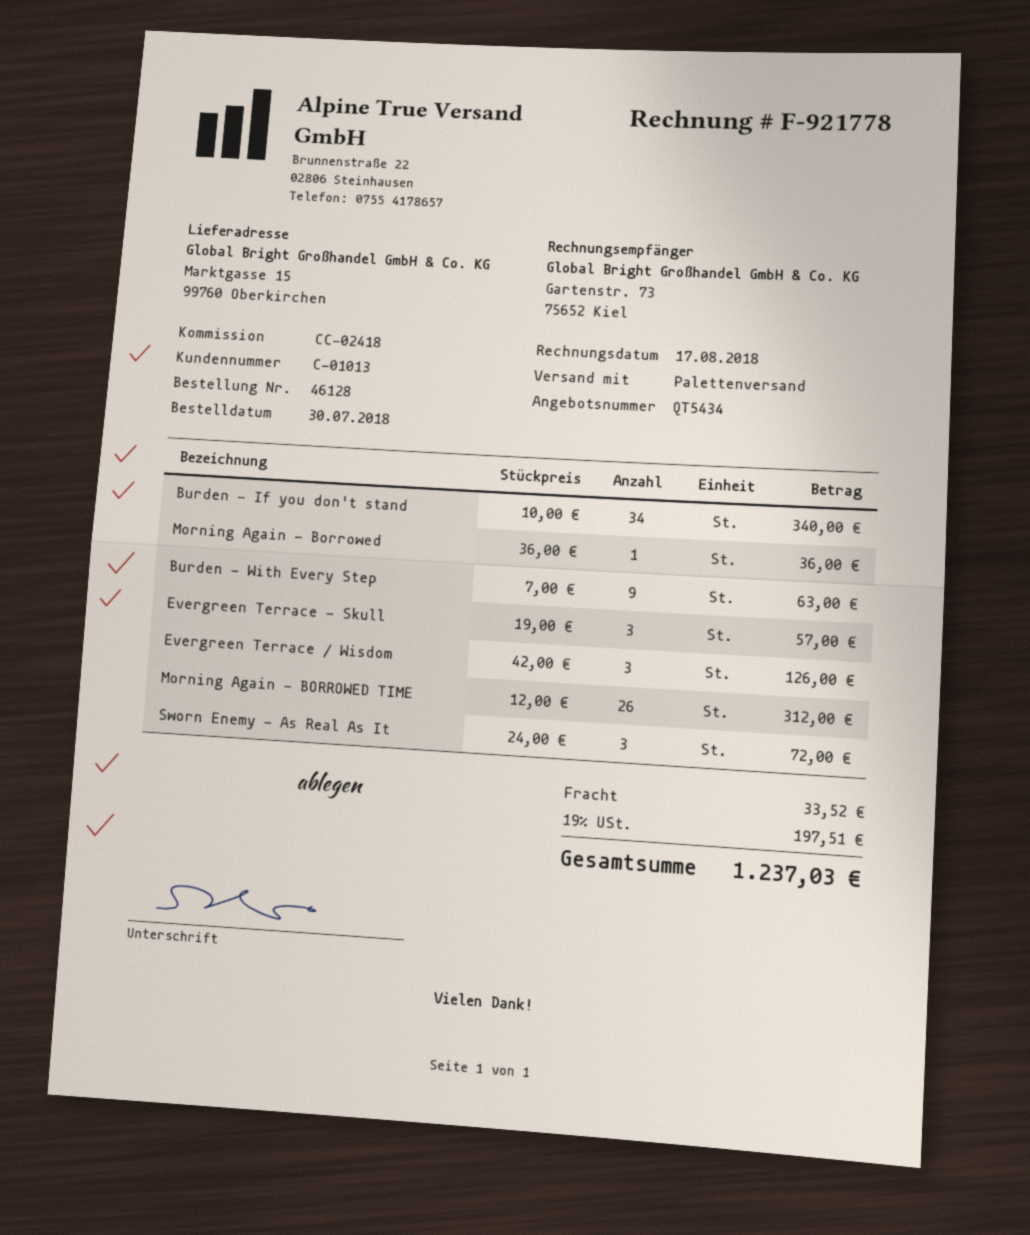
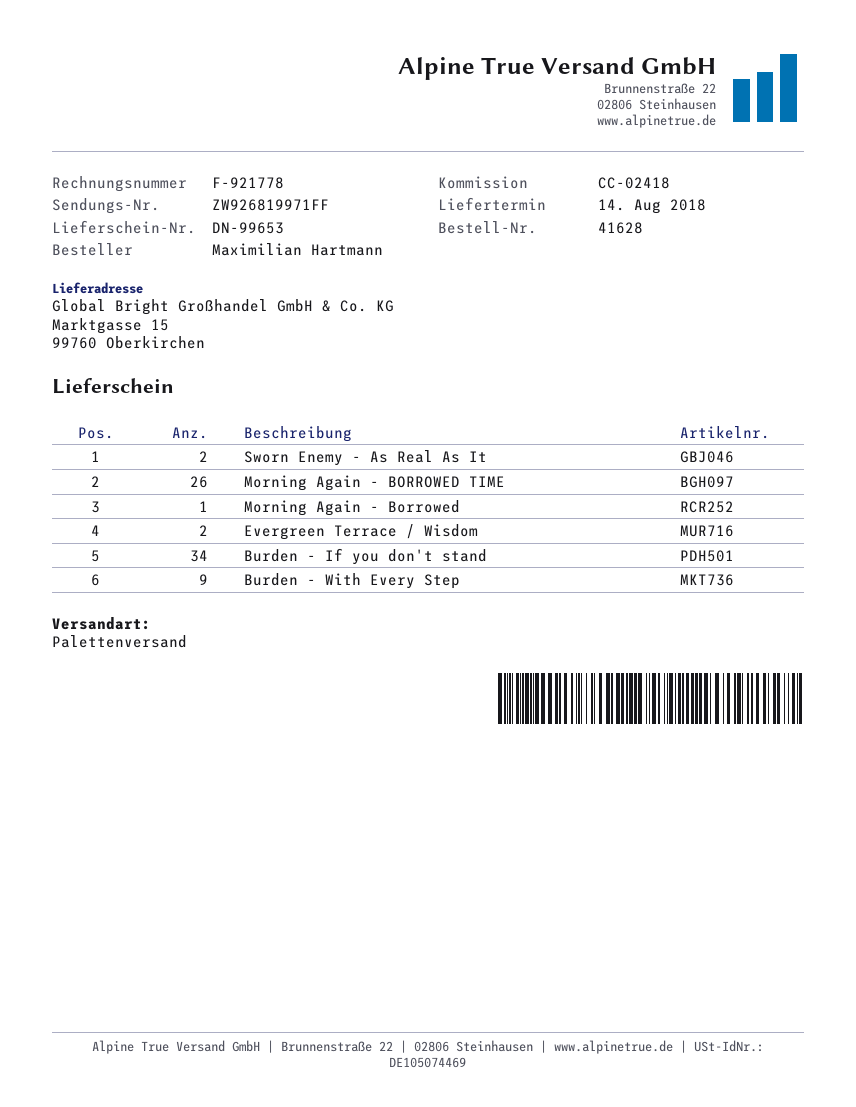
order number: 46128 -> 41628
Evergreen Terrace - Skull: 3 -> none
Evergreen Terrace / Wisdom: 3 -> 2
Sworn Enemy - As Real As It: 3 -> 2

